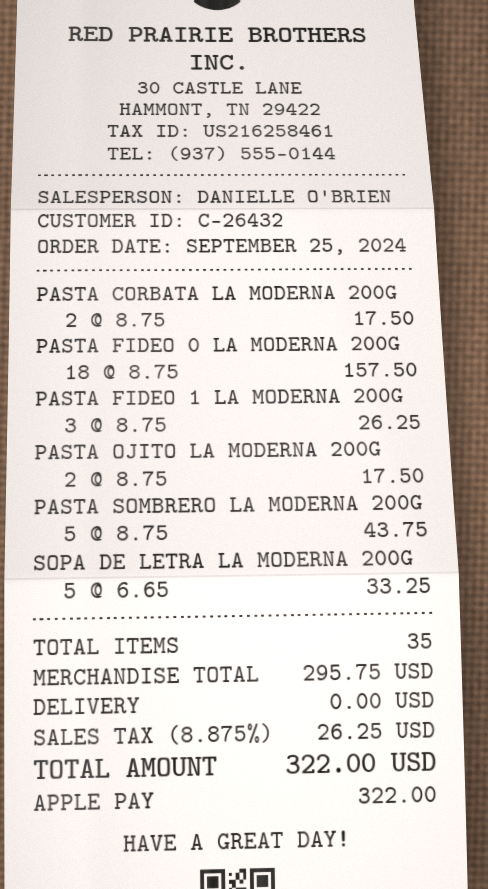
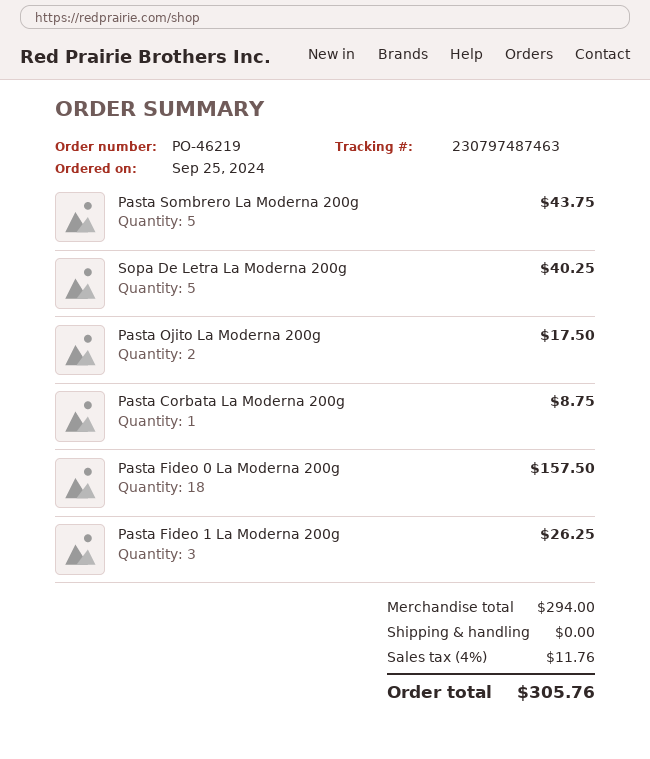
PASTA CORBATA LA MODERNA 200G: 2 for 17.50 -> 1 for 8.75
SOPA DE LETRA LA MODERNA 200G: 5 for 33.25 -> 5 for 40.25
subtotal: 295.75 -> 294.00
tax: 8.875% = 26.25 -> 4% = 11.76
total: 322.00 -> 305.76

